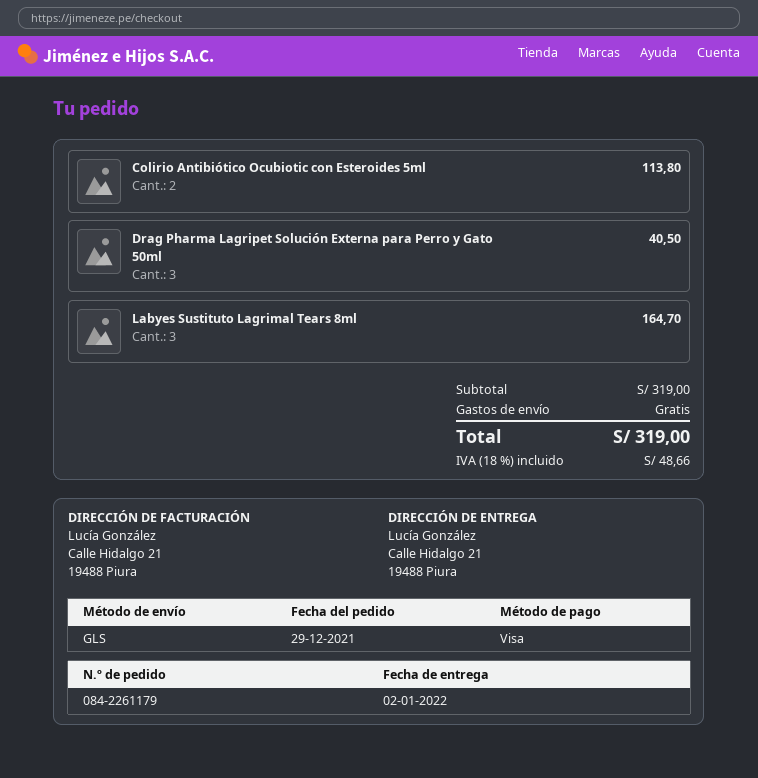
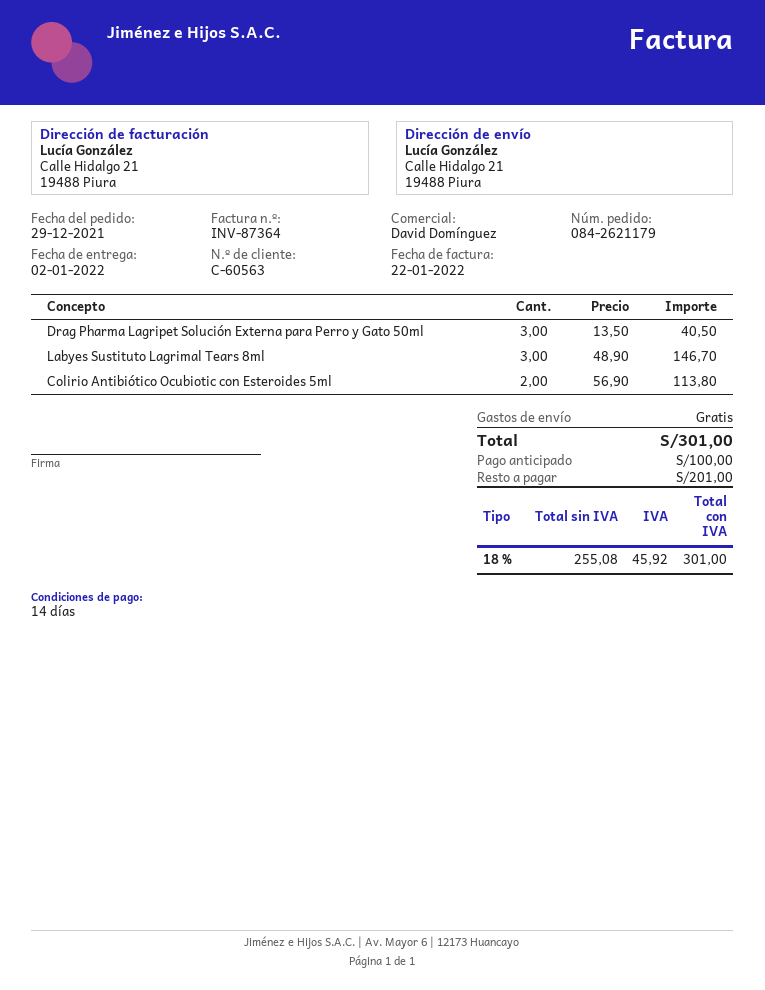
order number: 084-2261179 -> 084-2621179
Labyes Sustituto Lagrimal Tears 8ml: 3 for 164.70 -> 3 for 146.70
tax: 18% = 48.66 -> 18% = 45.92
total: 319.00 -> 301.00

